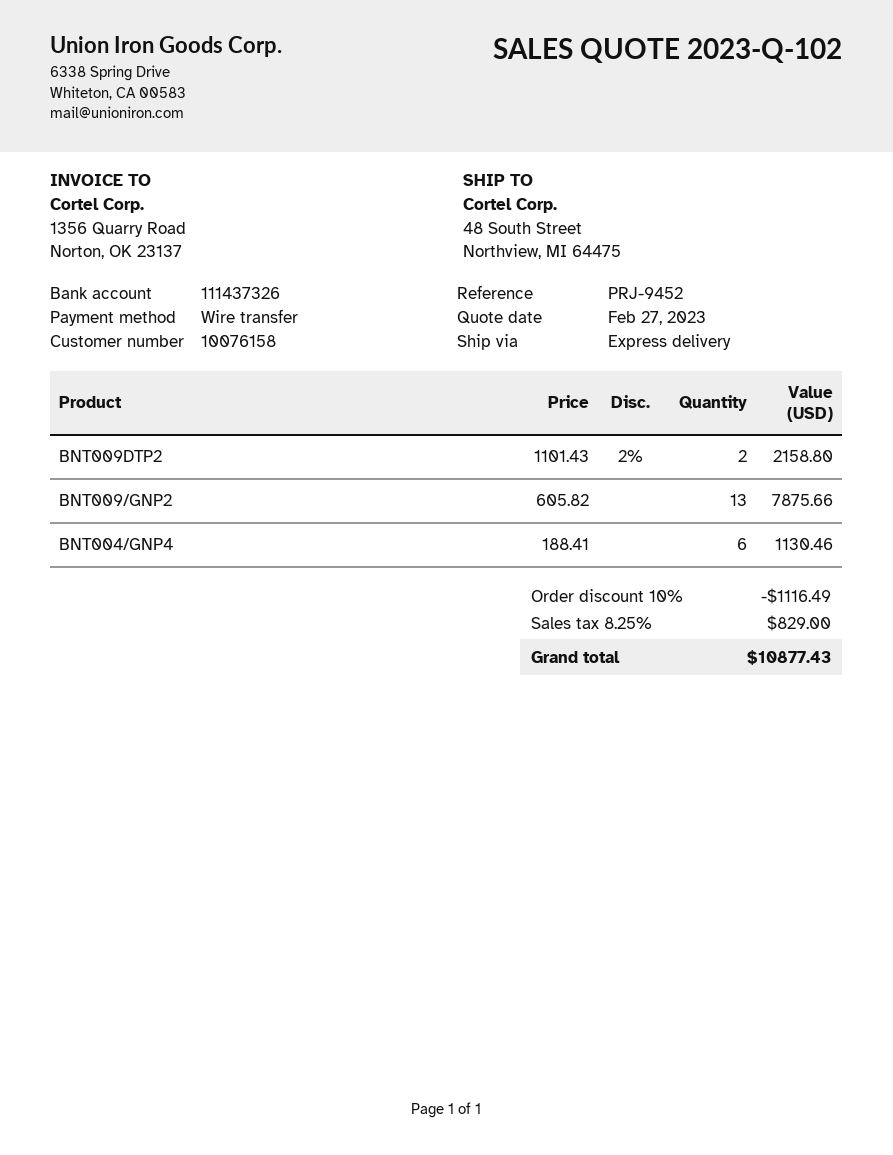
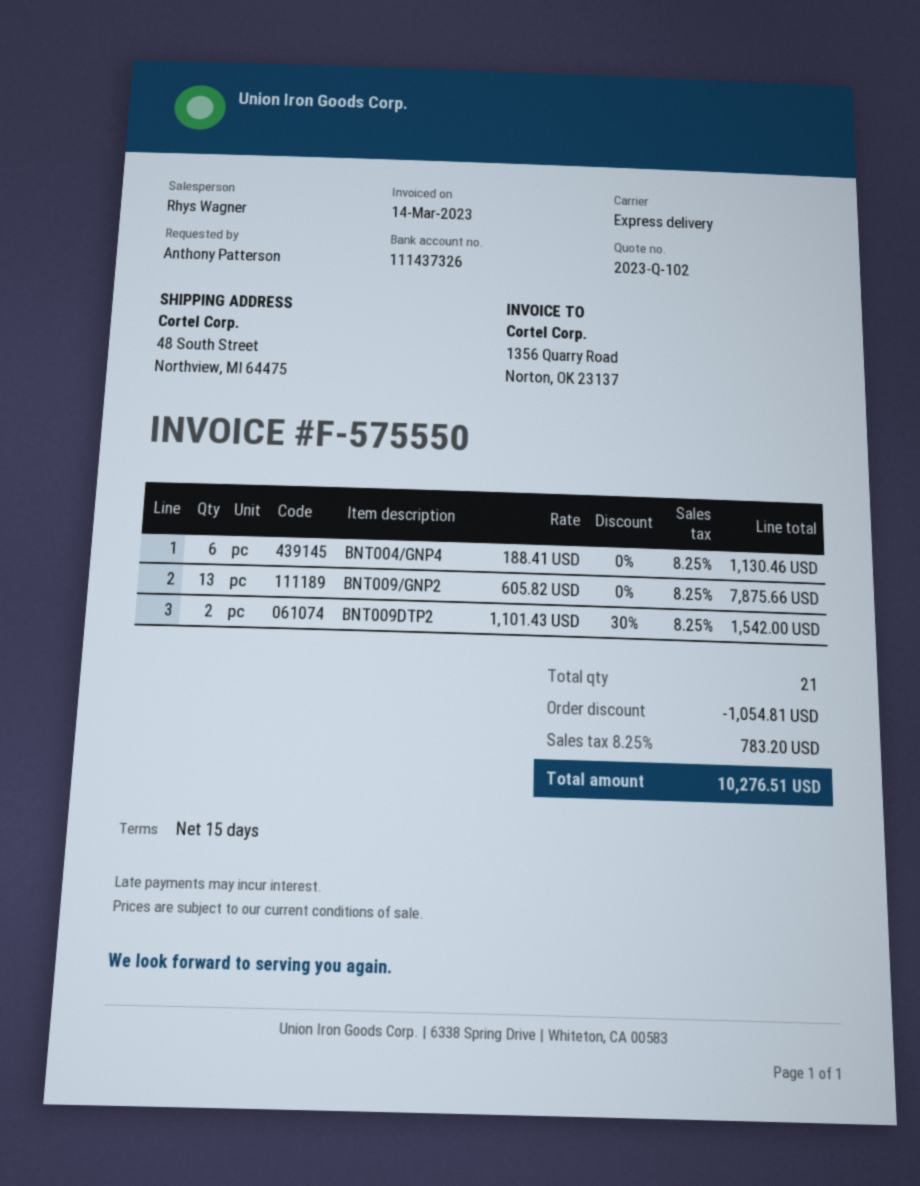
BNT009DTP2: 2 x 1101.43 - 2% = 2158.80 -> 2 x 1101.43 - 30% = 1542.00
discount: 1116.49 -> 1054.81
tax: 8.25% = 829.00 -> 8.25% = 783.20
total: 10877.43 -> 10276.51

